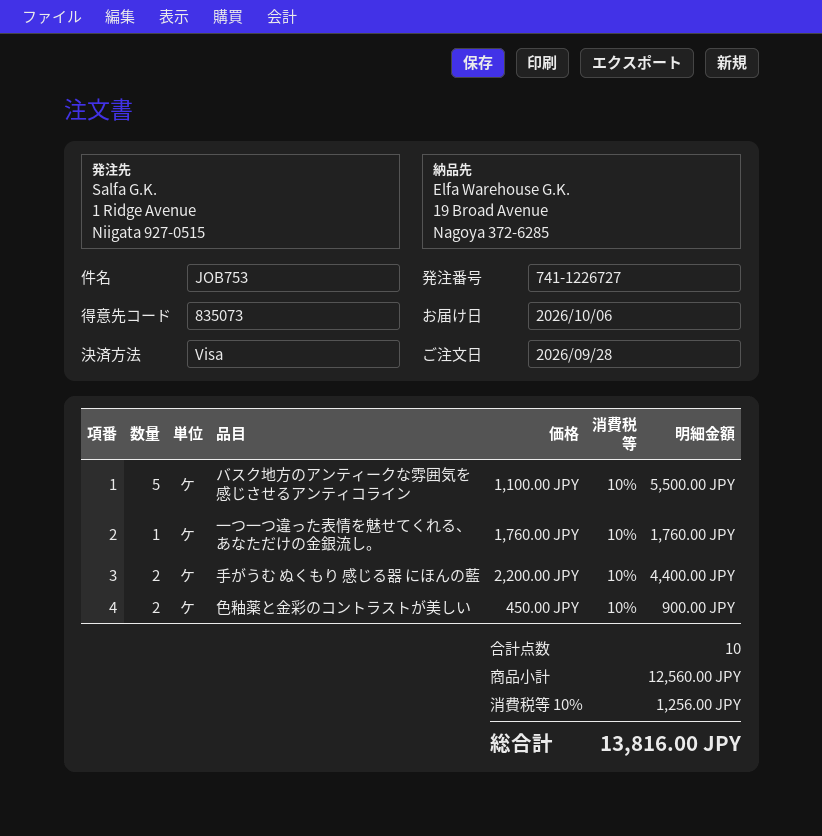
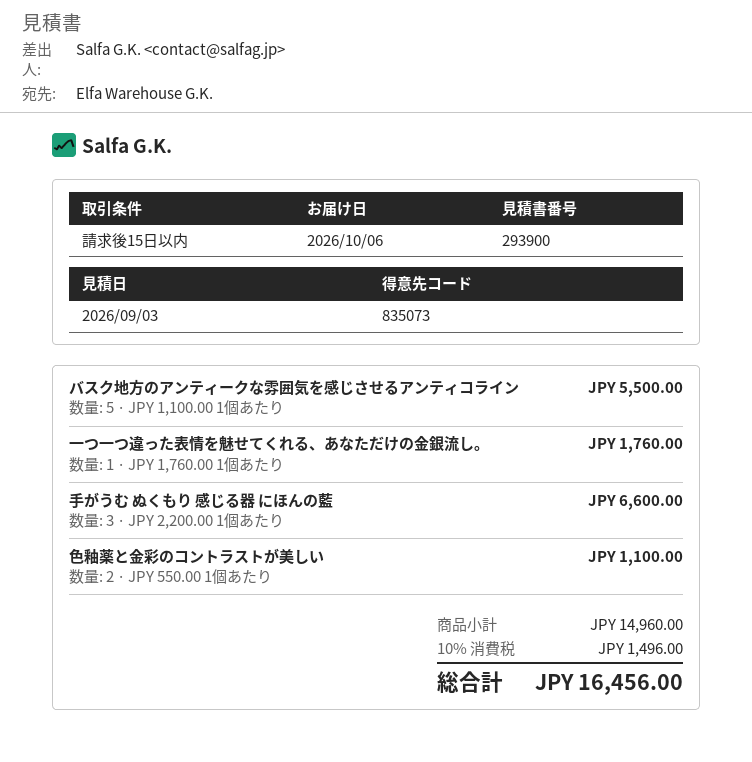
手がうむ ぬくもり 感じる器 にほんの藍: 2 x 2200.00 = 4400.00 -> 3 x 2200.00 = 6600.00
色釉薬と金彩のコントラストが美しい: 2 x 450.00 = 900.00 -> 2 x 550.00 = 1100.00
subtotal: 12560.00 -> 14960.00
tax: 10% = 1256.00 -> 10% = 1496.00
total: 13816.00 -> 16456.00

